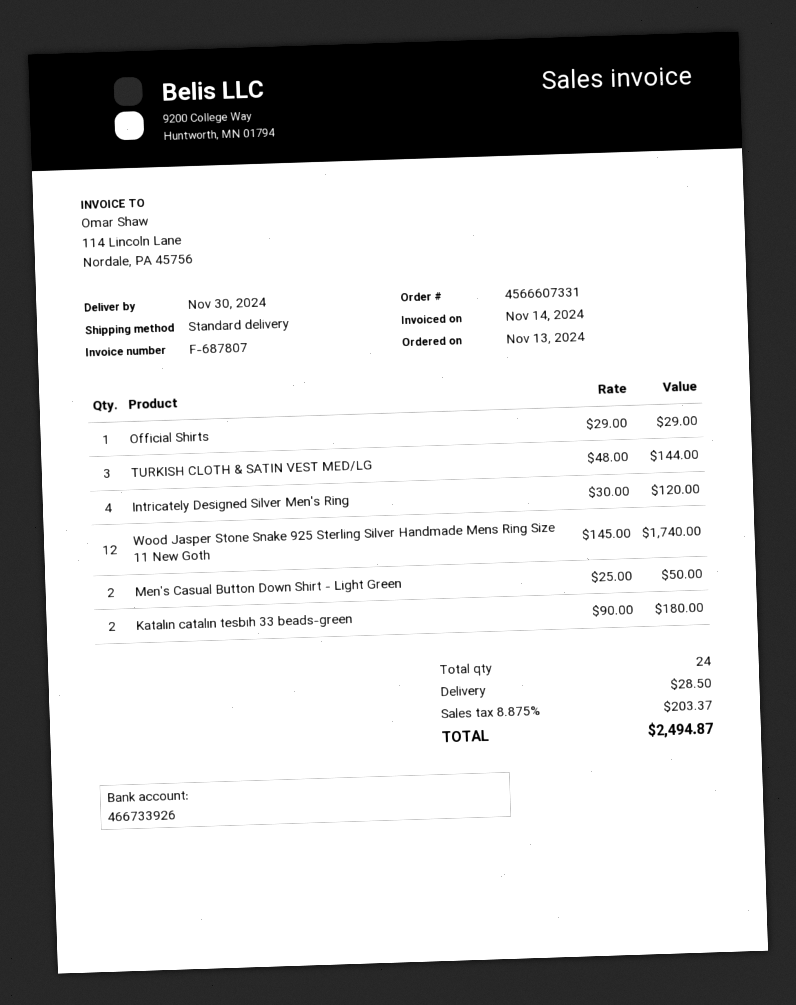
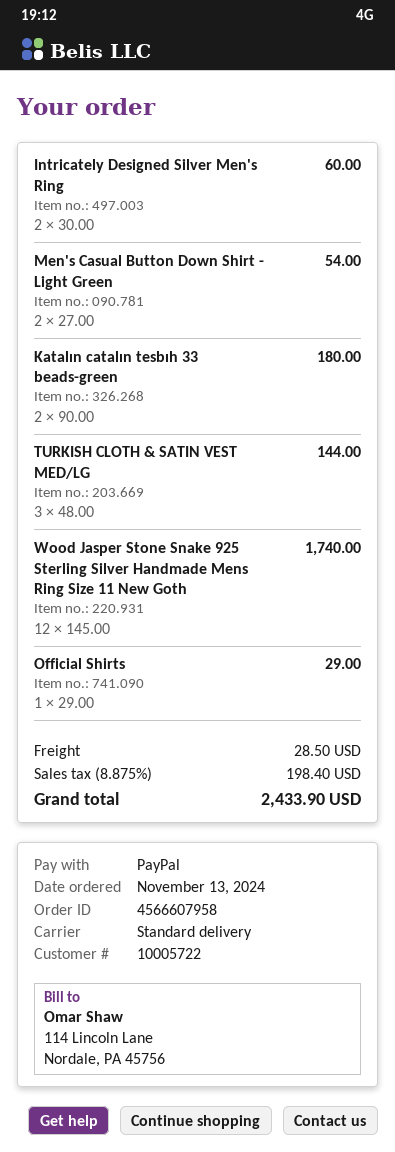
order number: 4566607331 -> 4566607958
Intricately Designed Silver Men's Ring: 4 x 30.00 = 120.00 -> 2 x 30.00 = 60.00
Men's Casual Button Down Shirt - Light Green: 2 x 25.00 = 50.00 -> 2 x 27.00 = 54.00
tax: 8.875% = 203.37 -> 8.875% = 198.40
total: 2494.87 -> 2433.90

